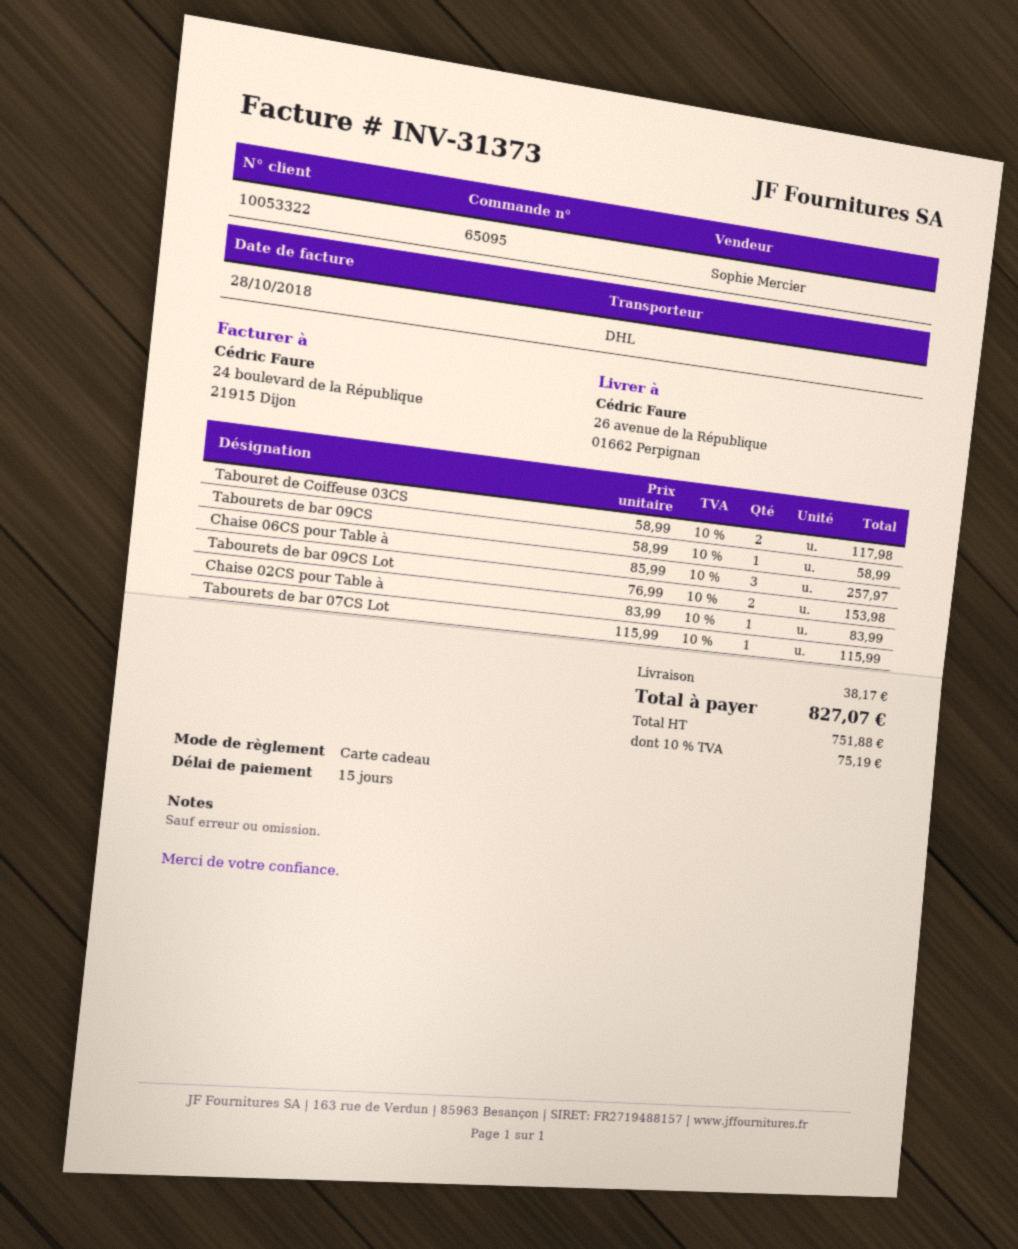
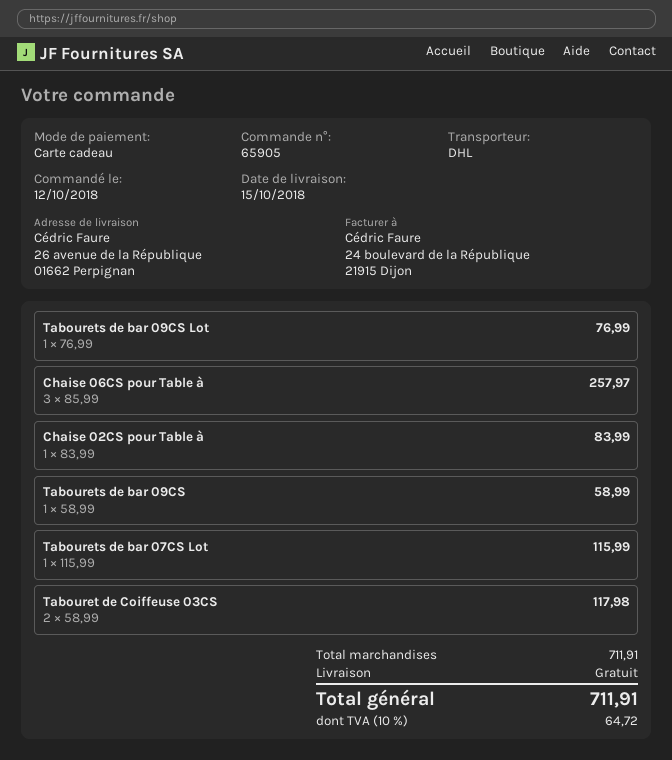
order number: 65095 -> 65905
Tabourets de bar 09CS Lot: 2 x 76.99 = 153.98 -> 1 x 76.99 = 76.99
shipping: 38.17 -> 0.00
tax: 10% = 75.19 -> 10% = 64.72
total: 827.07 -> 711.91

